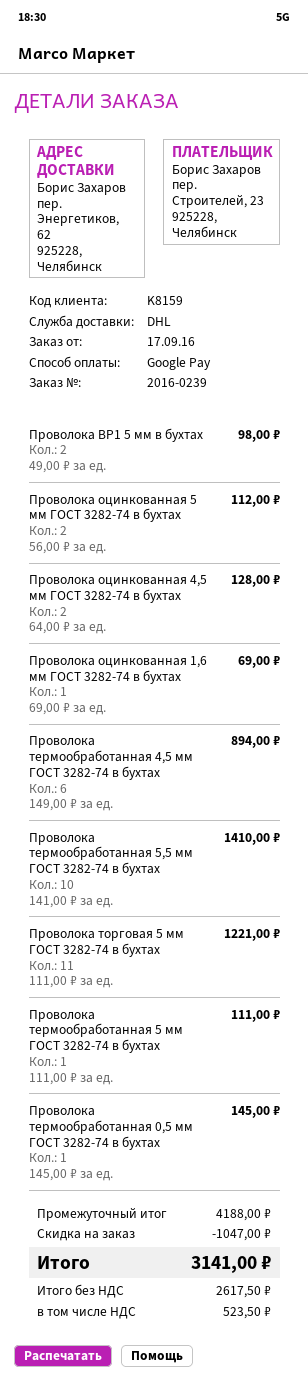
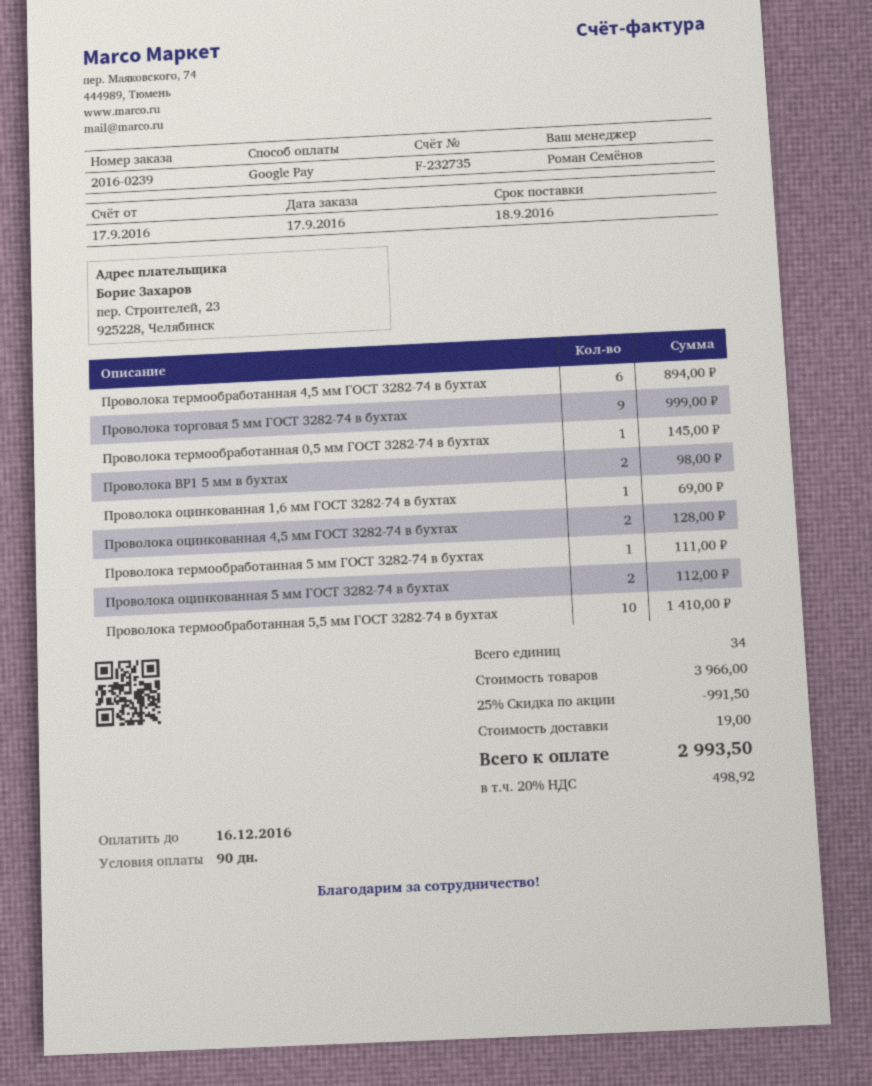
Проволока торговая 5 мм ГОСТ 3282-74 в бухтах: 11 for 1221.00 -> 9 for 999.00
subtotal: 4188.00 -> 3966.00
discount: 1047.00 -> 991.50
shipping: none -> 19.00
tax: 523.50 -> 498.92
total: 3141.00 -> 2993.50

